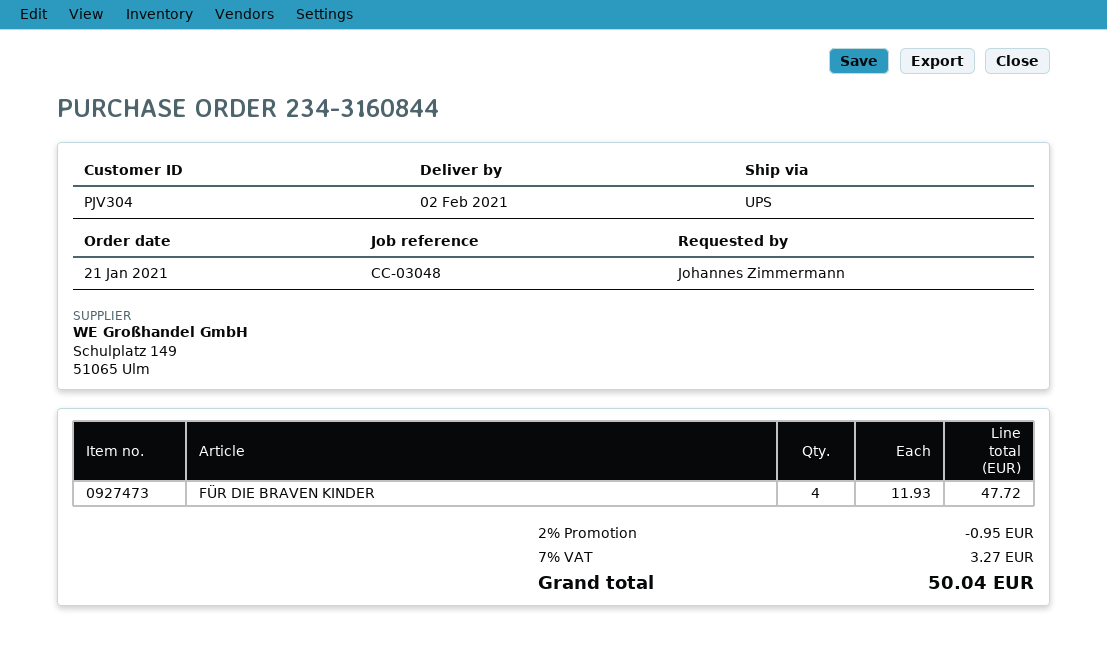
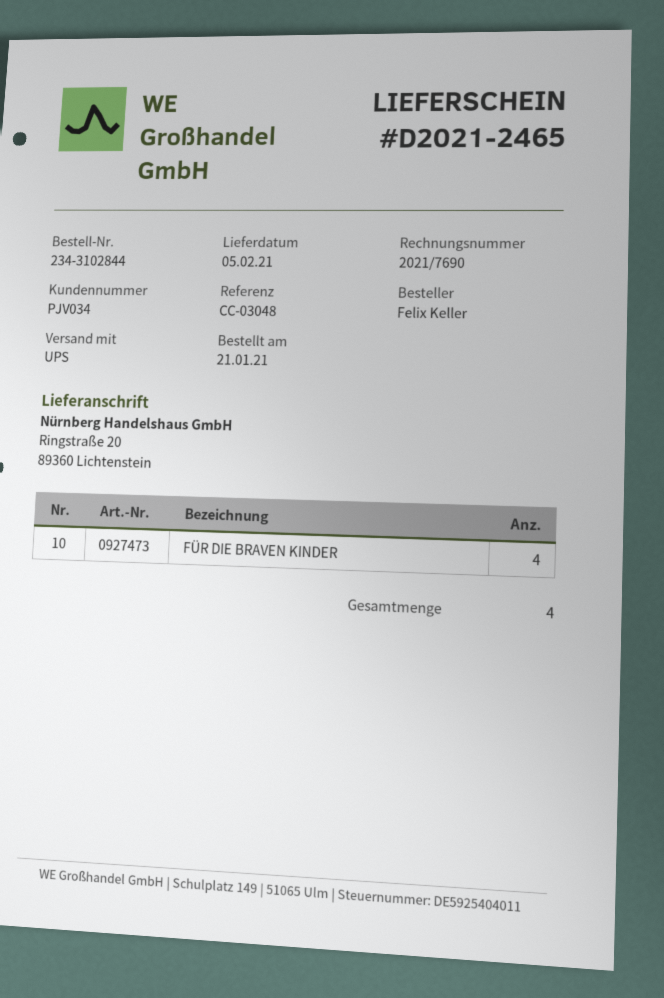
order number: 234-3160844 -> 234-3102844
delivery date: 2021-02-02 -> 2021-02-05
customer number: PJV304 -> PJV034
ordered by: Johannes Zimmermann -> Felix Keller

